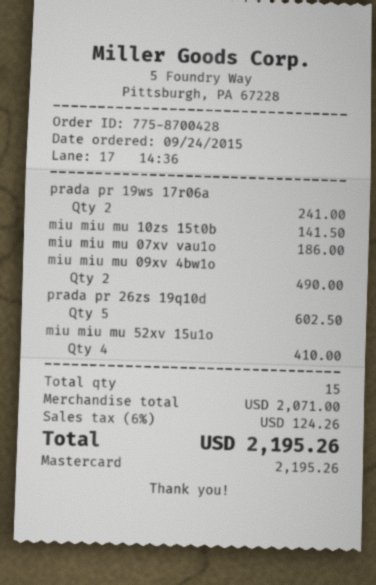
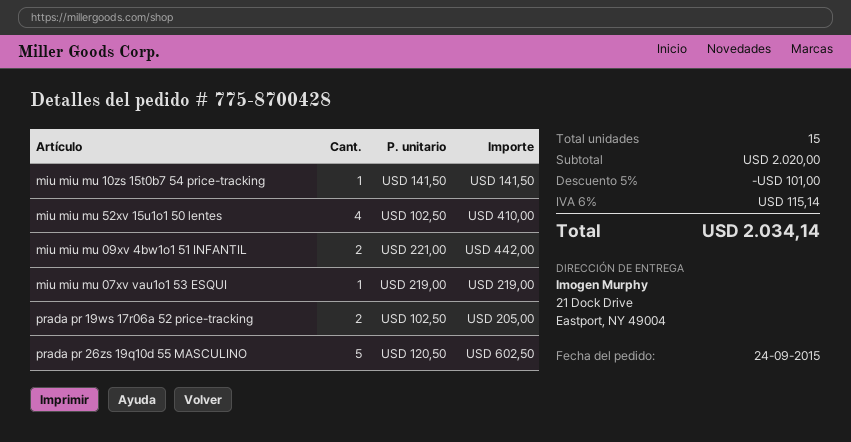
prada pr 19ws 17r06a: 2 for 241.00 -> 2 for 205.00
miu miu mu 07xv vau1o: 1 for 186.00 -> 1 for 219.00
miu miu mu 09xv 4bw1o: 2 for 490.00 -> 2 for 442.00
subtotal: 2071.00 -> 2020.00
discount: none -> 5% = 101.00
tax: 6% = 124.26 -> 6% = 115.14
total: 2195.26 -> 2034.14

